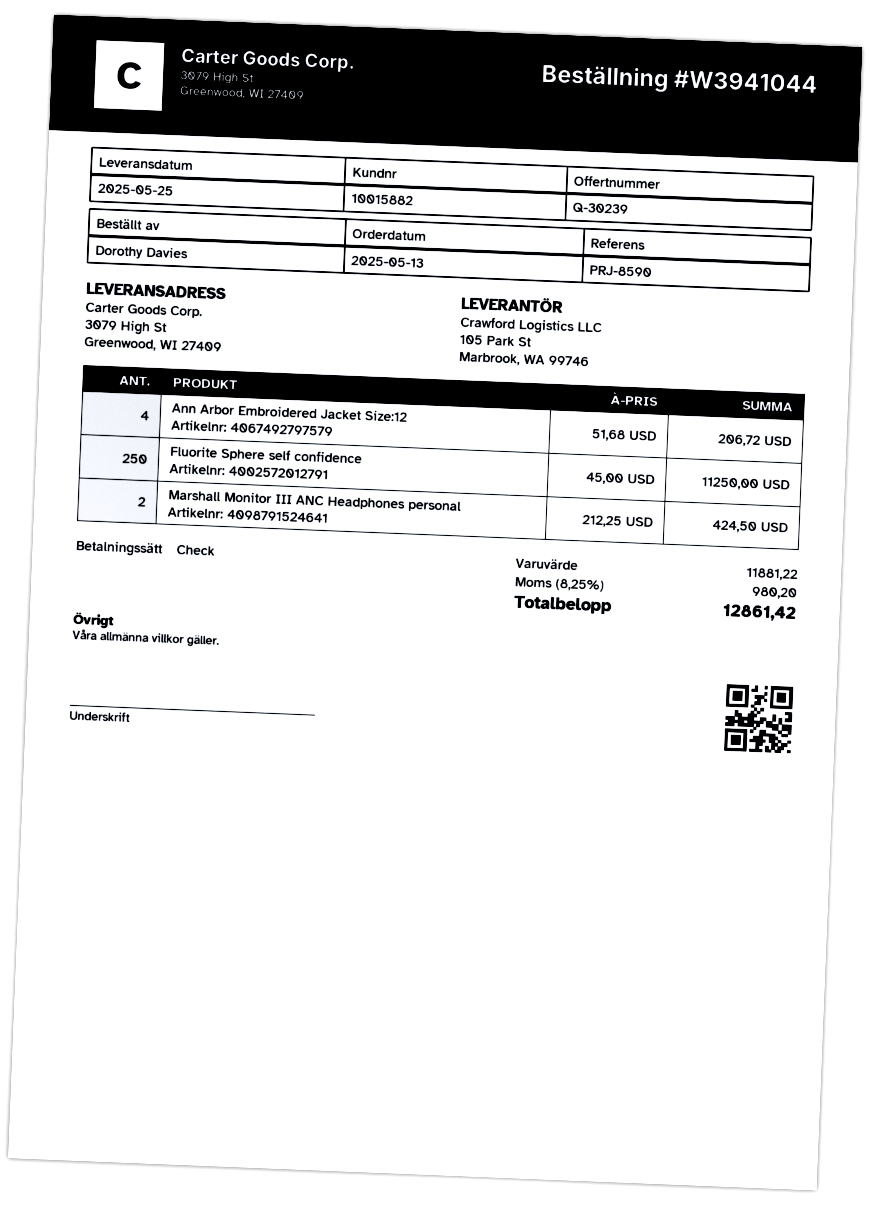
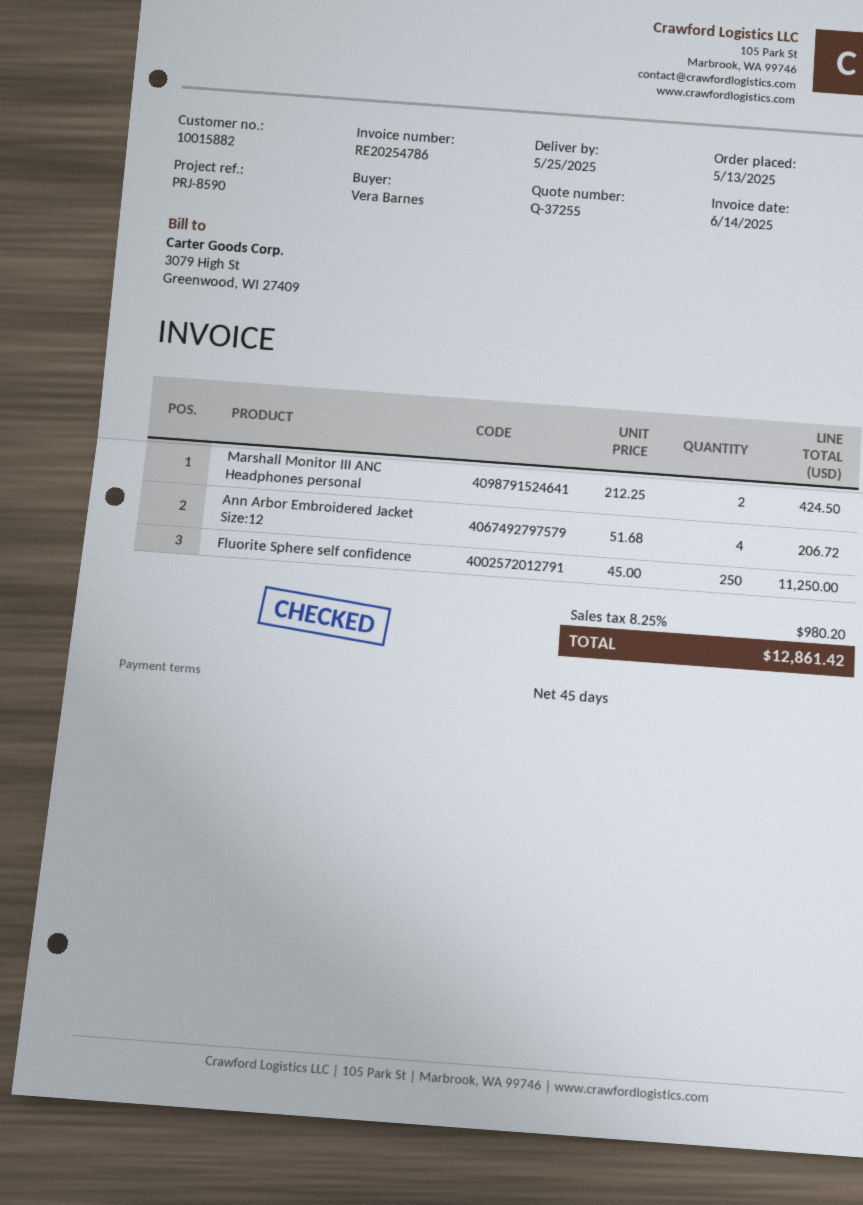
quote number: Q-30239 -> Q-37255
ordered by: Dorothy Davies -> Vera Barnes

